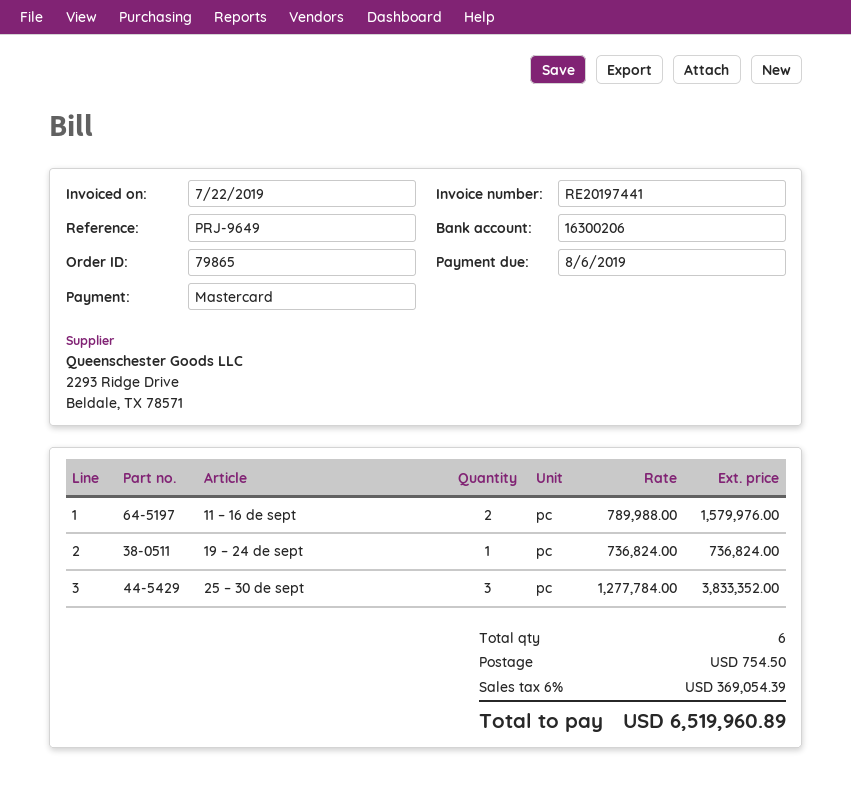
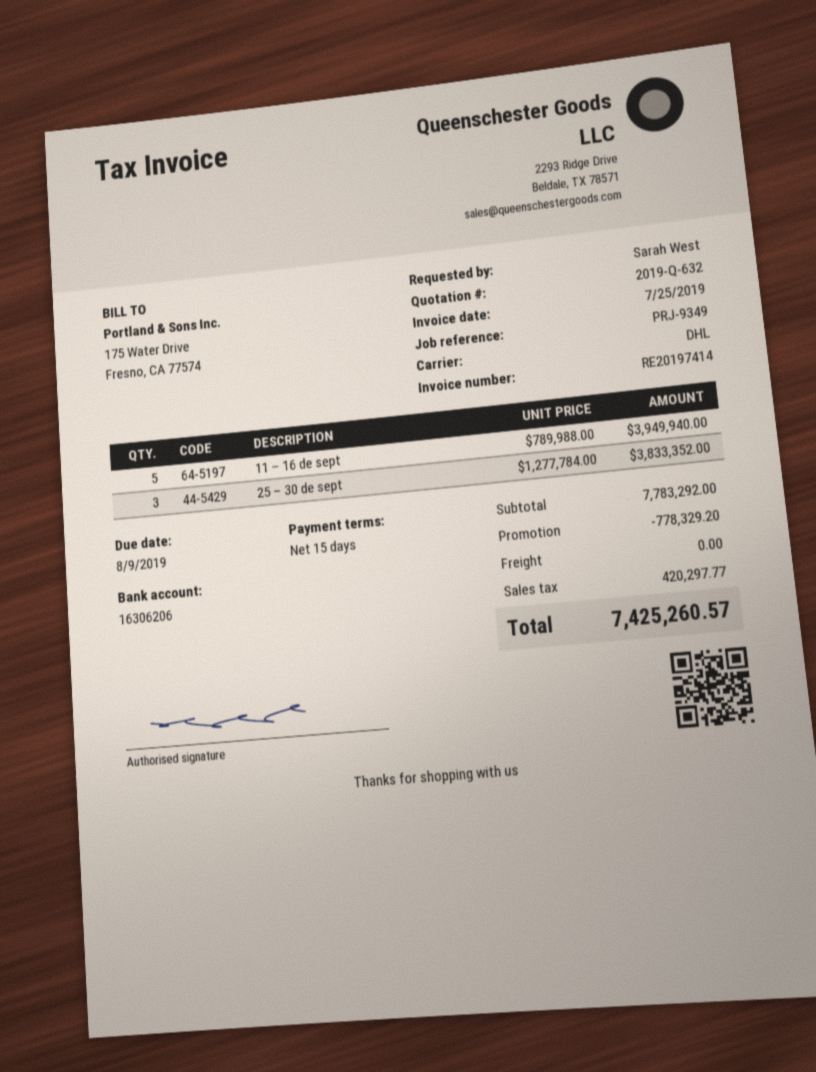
invoice number: RE20197441 -> RE20197414
invoice date: 2019-07-22 -> 2019-07-25
due date: 2019-08-06 -> 2019-08-09
reference: PRJ-9649 -> PRJ-9349
bank account: 16300206 -> 16306206
11 – 16 de sept: 2 x 789988.00 = 1579976.00 -> 5 x 789988.00 = 3949940.00
19 – 24 de sept: 1 x 736824.00 = 736824.00 -> none
discount: none -> 778329.20
shipping: 754.50 -> 0.00
tax: 369054.39 -> 420297.77
total: 6519960.89 -> 7425260.57

